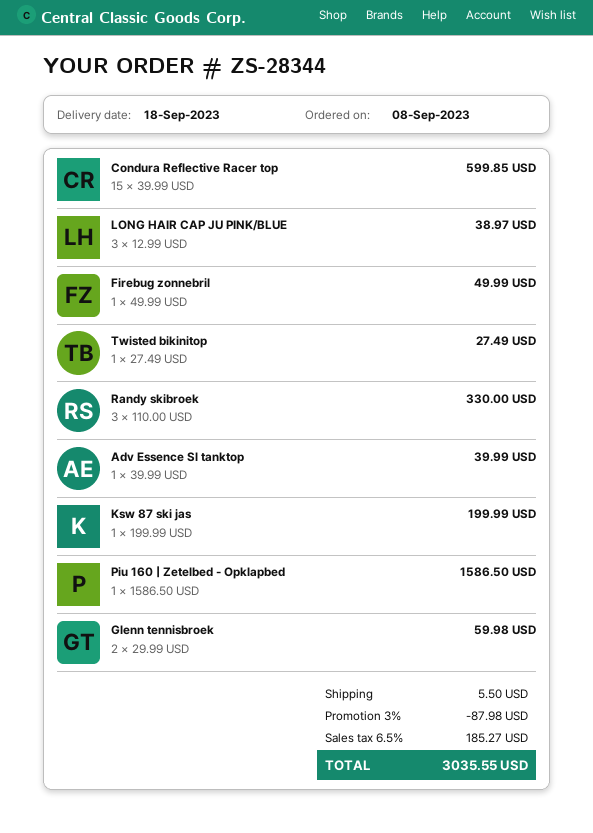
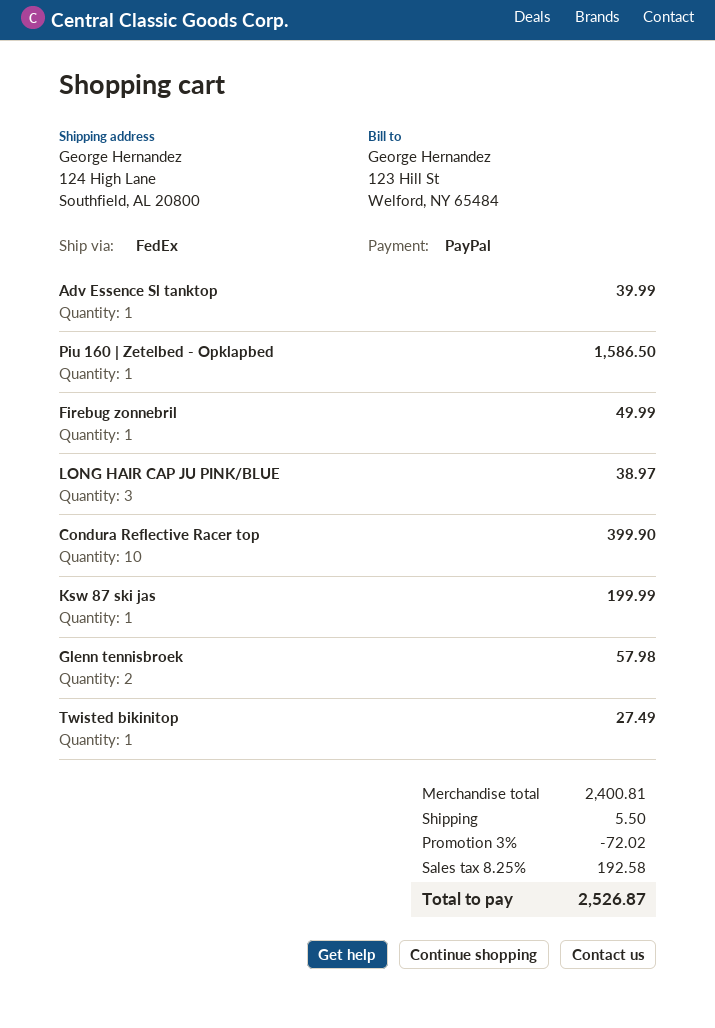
Condura Reflective Racer top: 15 for 599.85 -> 10 for 399.90
Randy skibroek: 3 for 330.00 -> none
Glenn tennisbroek: 2 for 59.98 -> 2 for 57.98
discount: 3% = 87.98 -> 3% = 72.02
tax: 6.5% = 185.27 -> 8.25% = 192.58
total: 3035.55 -> 2526.87

